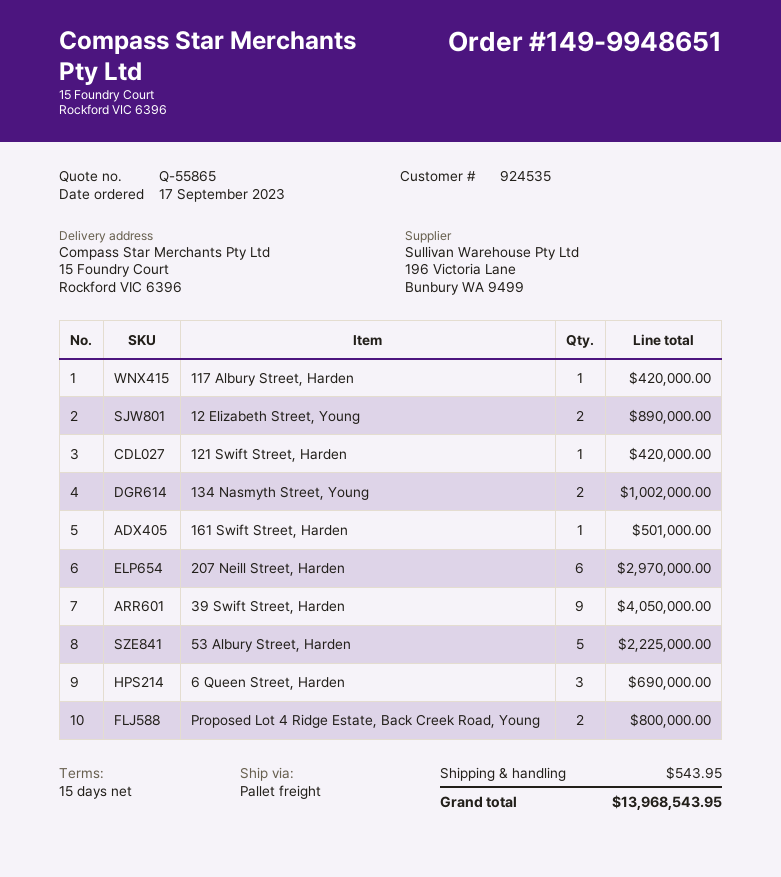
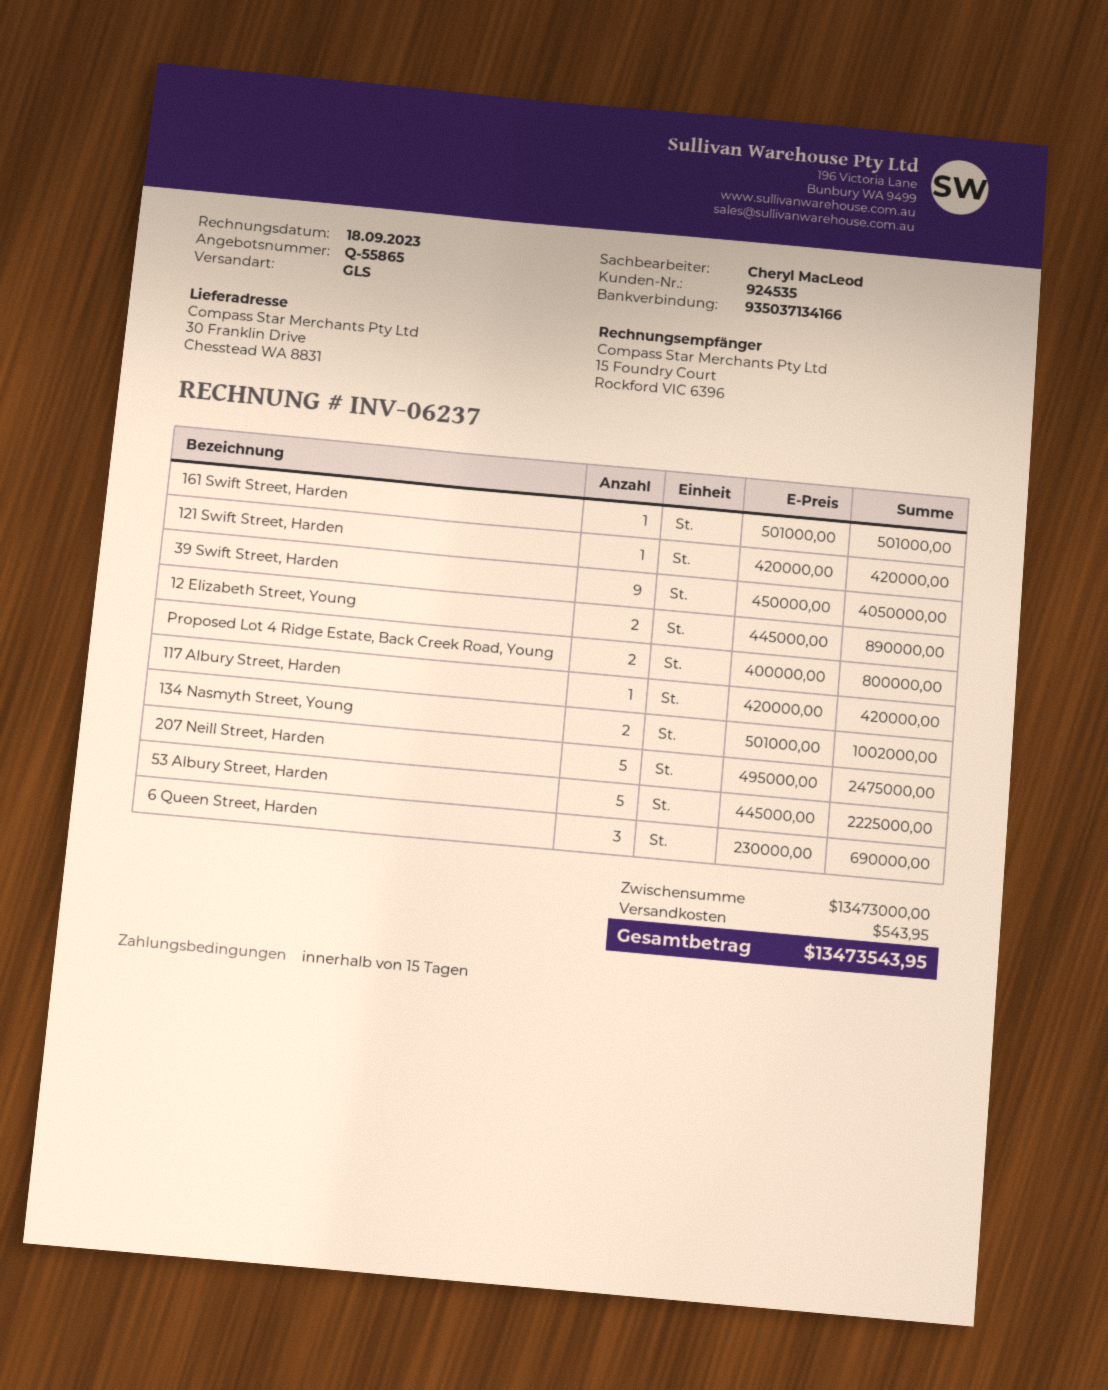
shipping method: pallet freight -> GLS
ship to: 15 Foundry Court, Rockford VIC 6396 -> 30 Franklin Drive, Chesstead WA 8831
207 Neill Street, Harden: 6 for 2970000.00 -> 5 for 2475000.00
total: 13968543.95 -> 13473543.95

